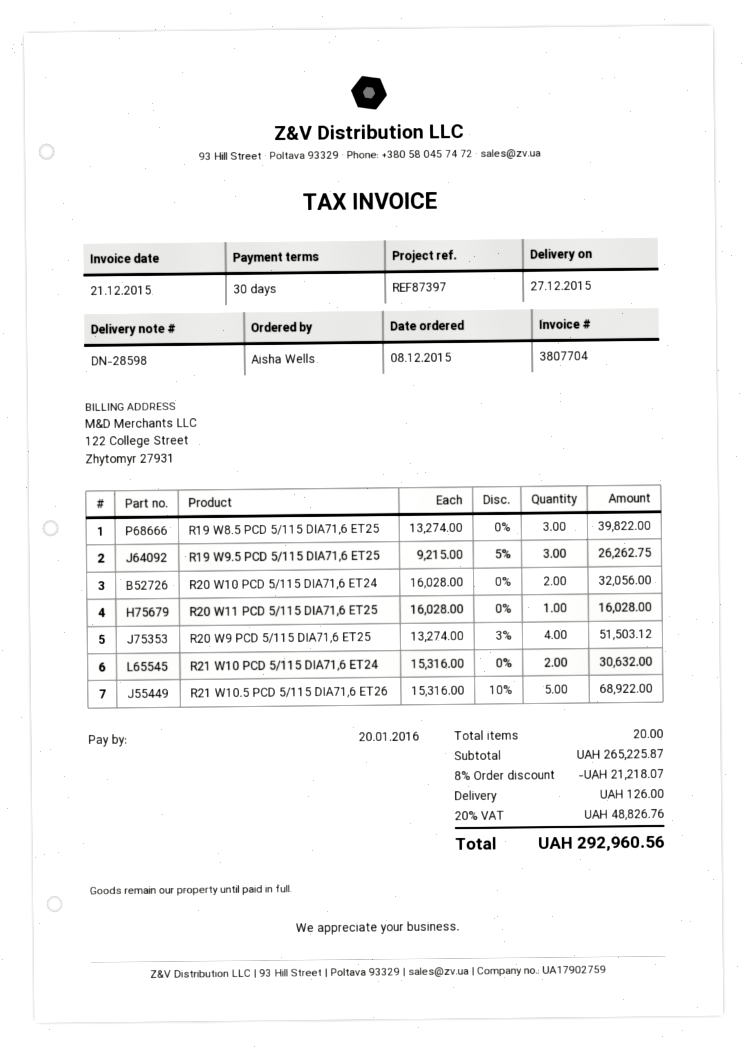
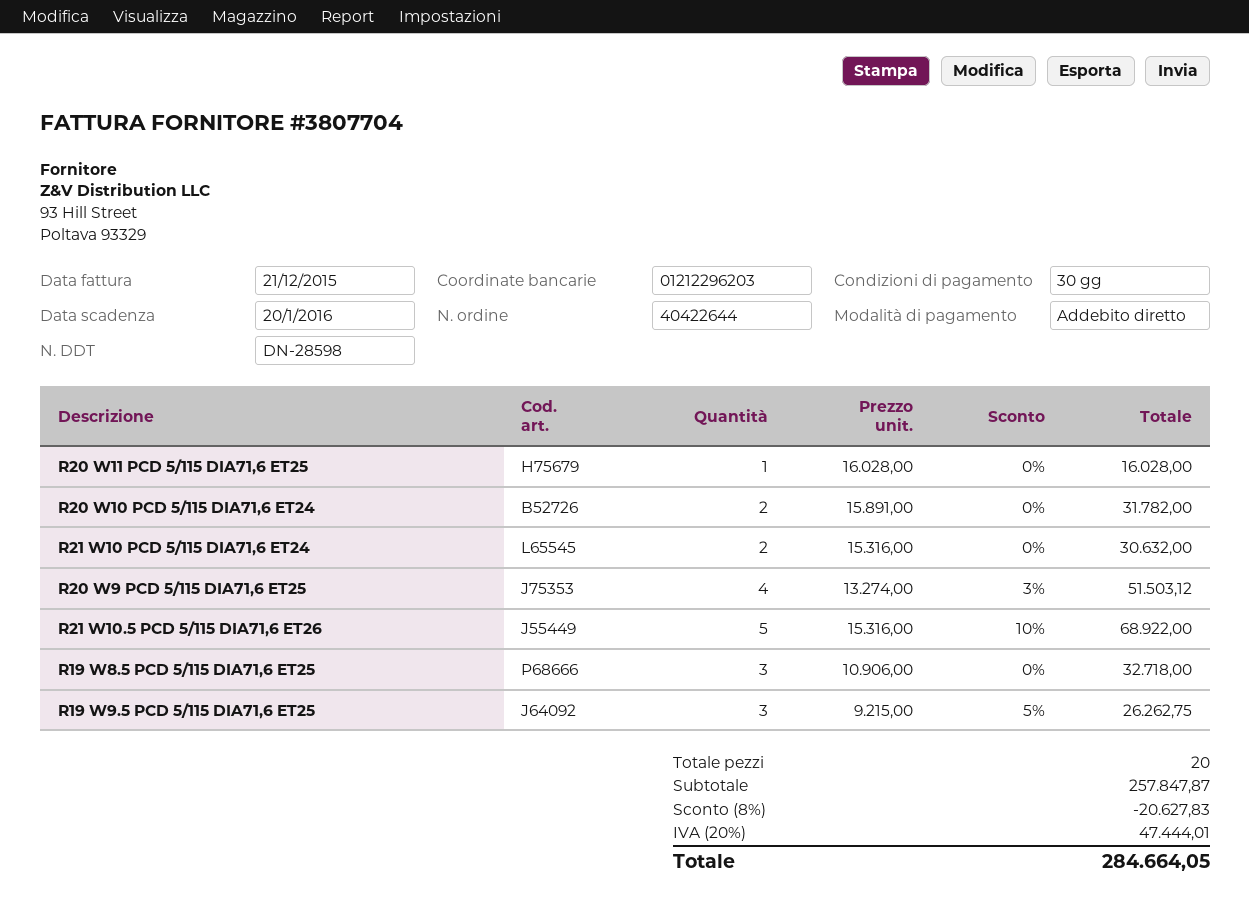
R19 W8.5 PCD 5/115 DIA71,6 ET25: 3 x 13274.00 = 39822.00 -> 3 x 10906.00 = 32718.00
R20 W10 PCD 5/115 DIA71,6 ET24: 2 x 16028.00 = 32056.00 -> 2 x 15891.00 = 31782.00
subtotal: 265225.87 -> 257847.87
discount: 8% = 21218.07 -> 8% = 20627.83
shipping: 126.00 -> none
tax: 20% = 48826.76 -> 20% = 47444.01
total: 292960.56 -> 284664.05

